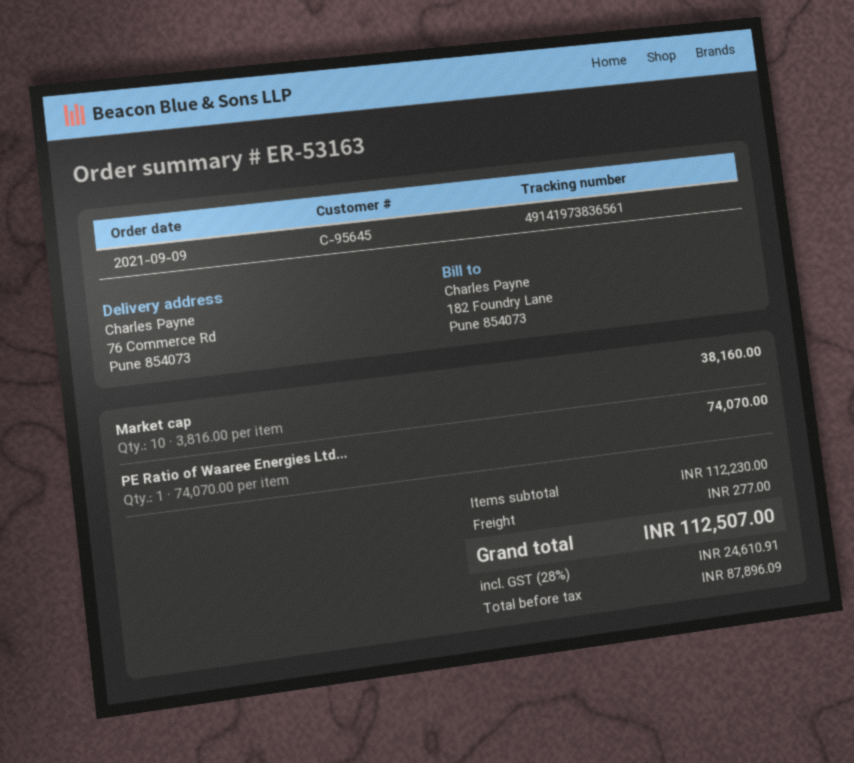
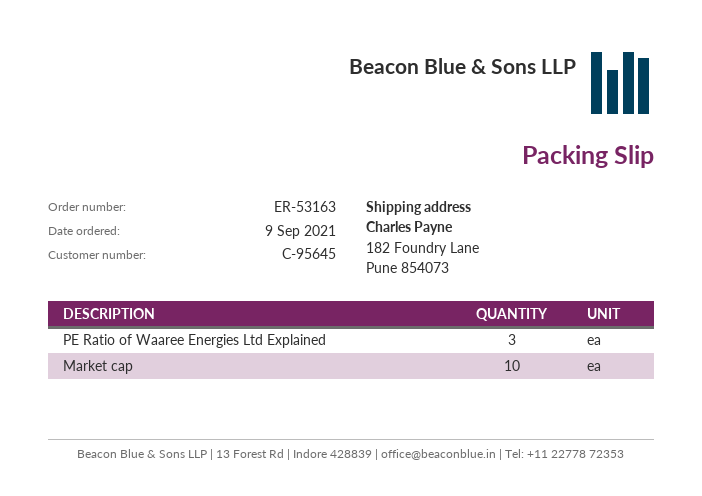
ship to: 76 Commerce Rd, Pune 854073 -> 182 Foundry Lane, Pune 854073
PE Ratio of Waaree Energies Ltd...: 1 -> 3

